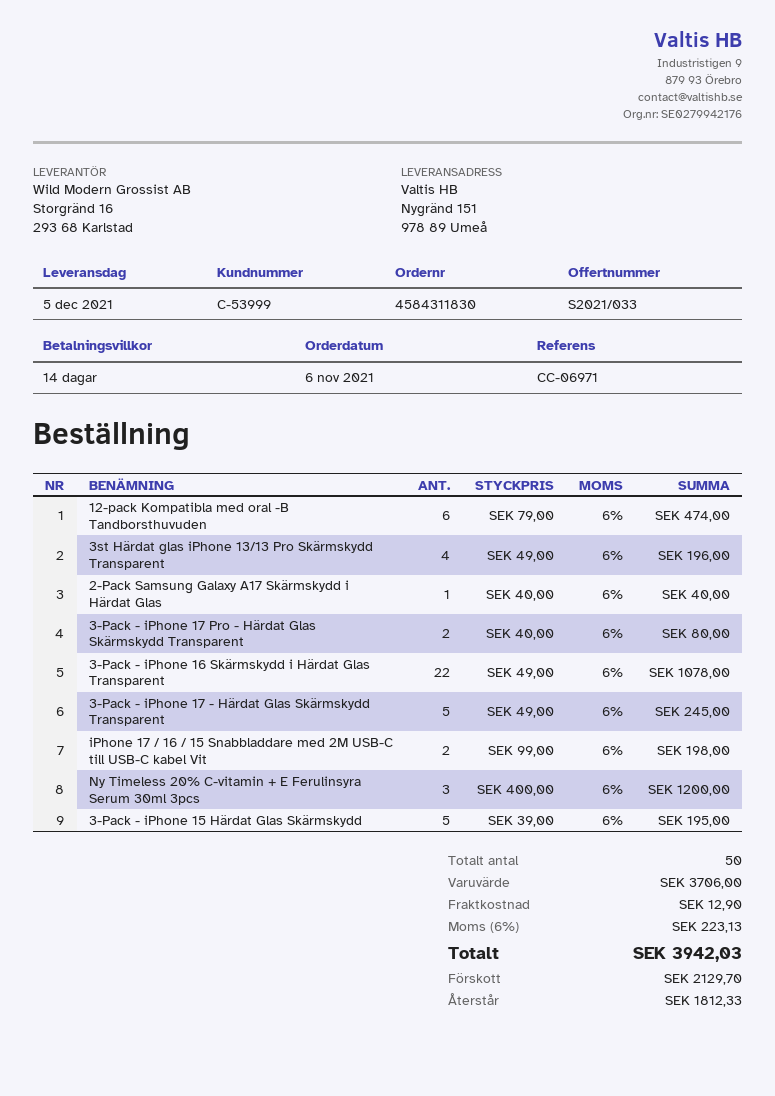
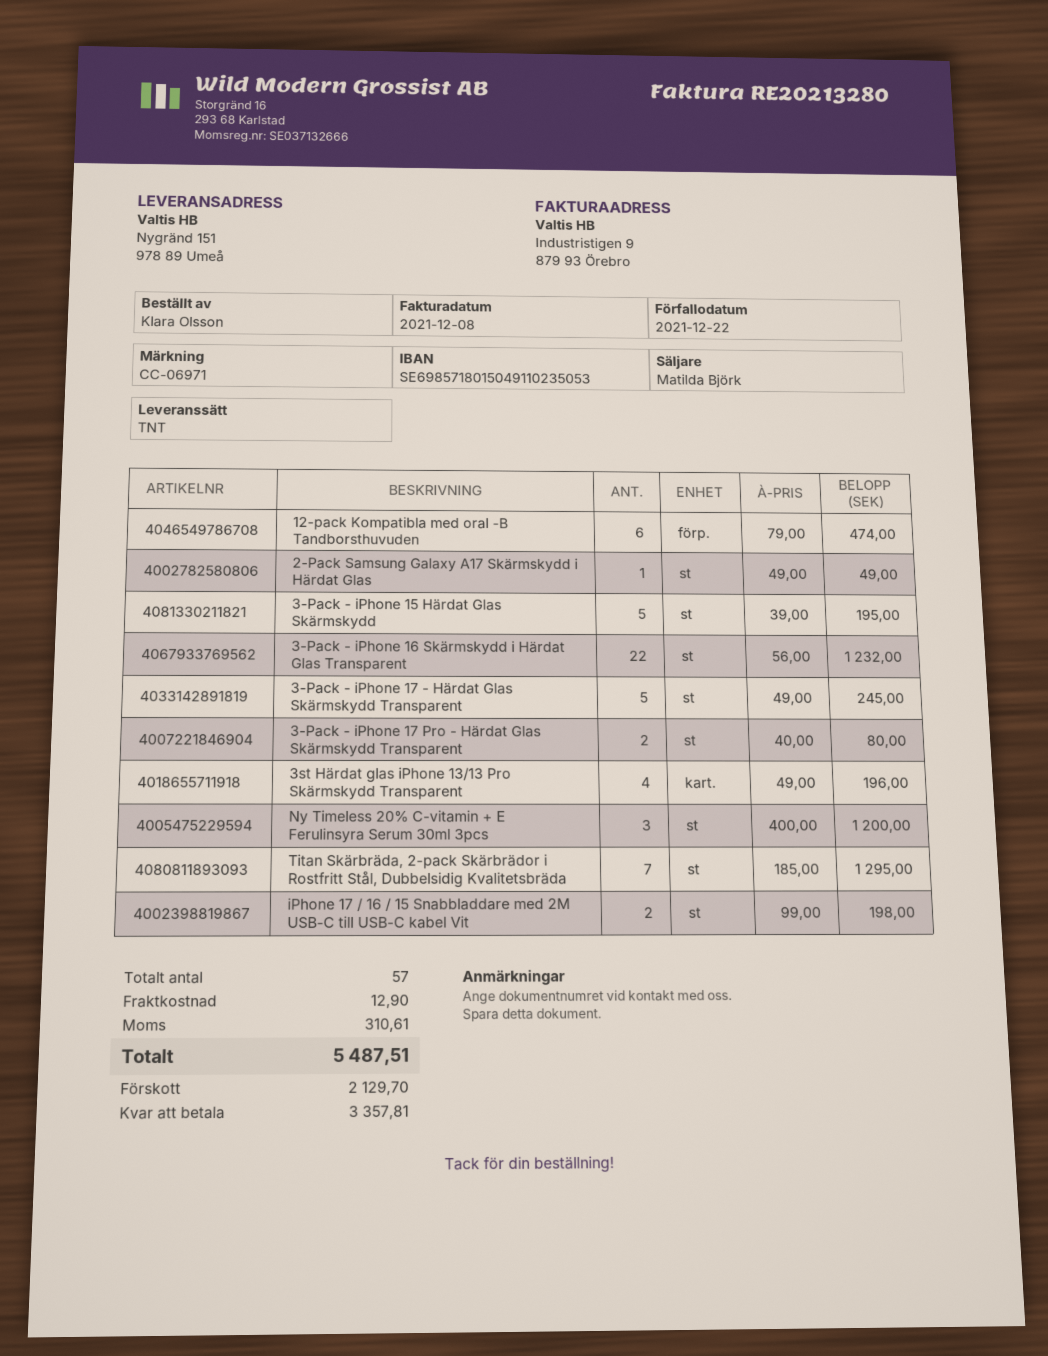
2-Pack Samsung Galaxy A17 Skärmskydd i Härdat Glas: 1 x 40.00 = 40.00 -> 1 x 49.00 = 49.00
3-Pack - iPhone 16 Skärmskydd i Härdat Glas Transparent: 22 x 49.00 = 1078.00 -> 22 x 56.00 = 1232.00
Titan Skärbräda, 2-pack Skärbrädor i Rostfritt Stål, Dubbelsidig Kvalitetsbräda: none -> 7 x 185.00 = 1295.00
total quantity: 50 -> 57
tax: 223.13 -> 310.61
total: 3942.03 -> 5487.51
balance: 1812.33 -> 3357.81

